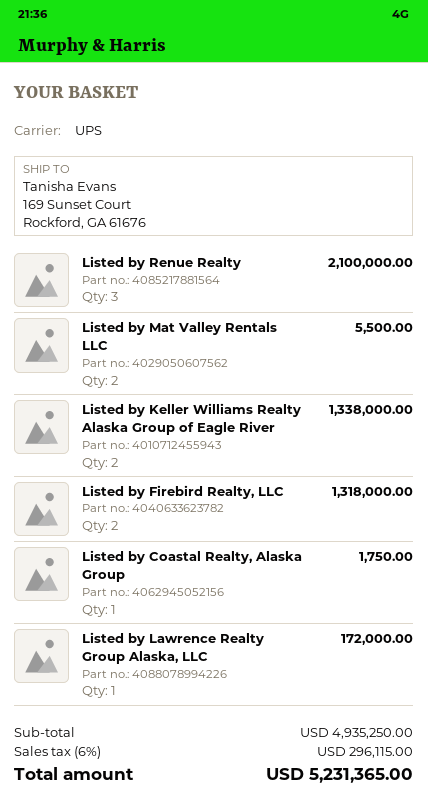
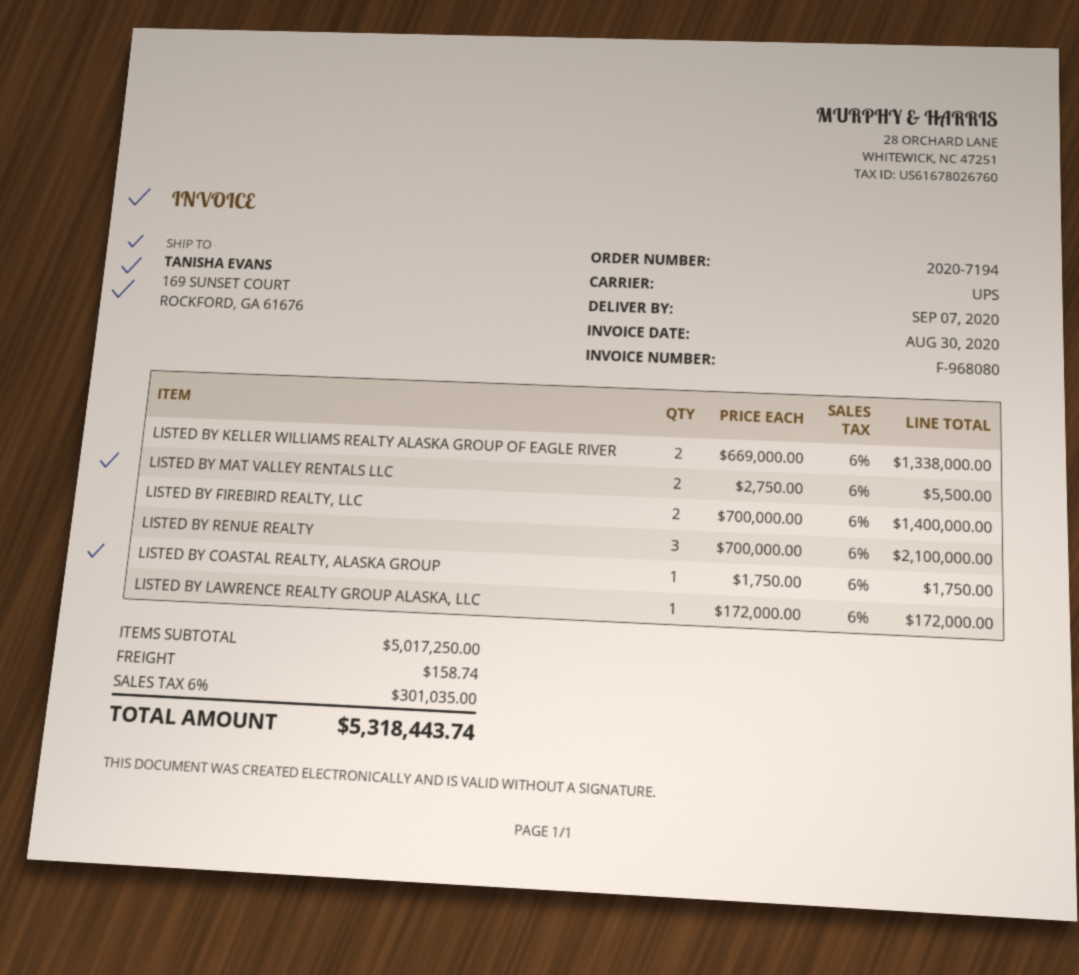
Listed by Firebird Realty, LLC: 2 for 1318000.00 -> 2 for 1400000.00
subtotal: 4935250.00 -> 5017250.00
shipping: none -> 158.74
tax: 6% = 296115.00 -> 6% = 301035.00
total: 5231365.00 -> 5318443.74

